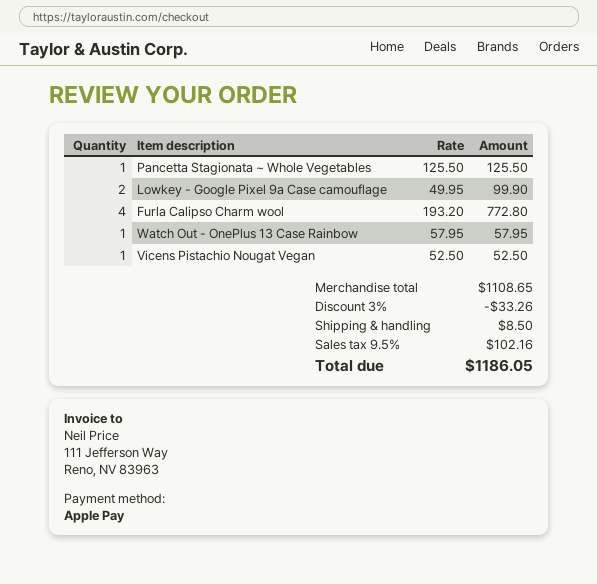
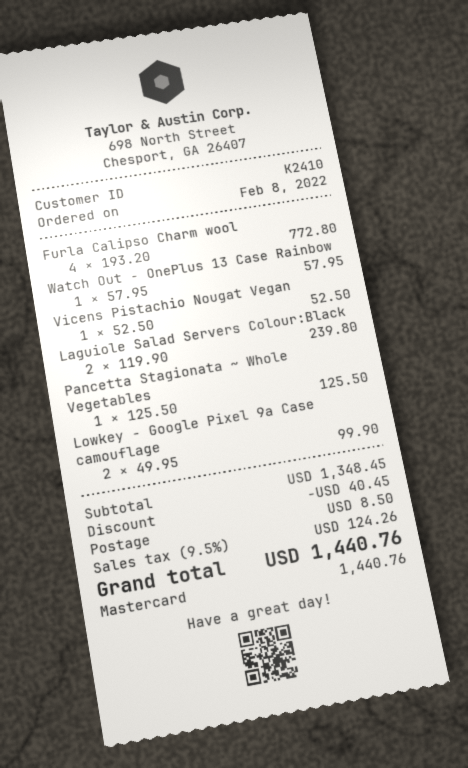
payment method: Apple Pay -> Mastercard
Laguiole Salad Servers Colour:Black: none -> 2 x 119.90 = 239.80
subtotal: 1108.65 -> 1348.45
discount: 33.26 -> 40.45
tax: 9.5% = 102.16 -> 9.5% = 124.26
total: 1186.05 -> 1440.76

